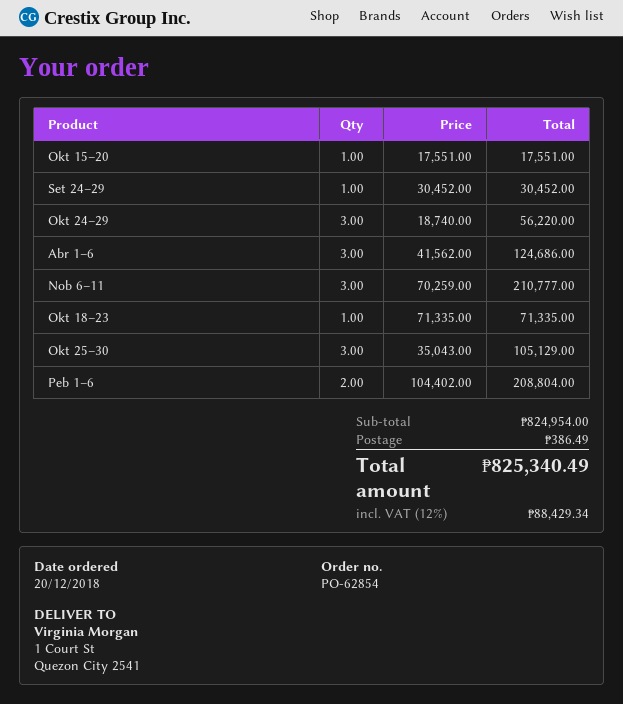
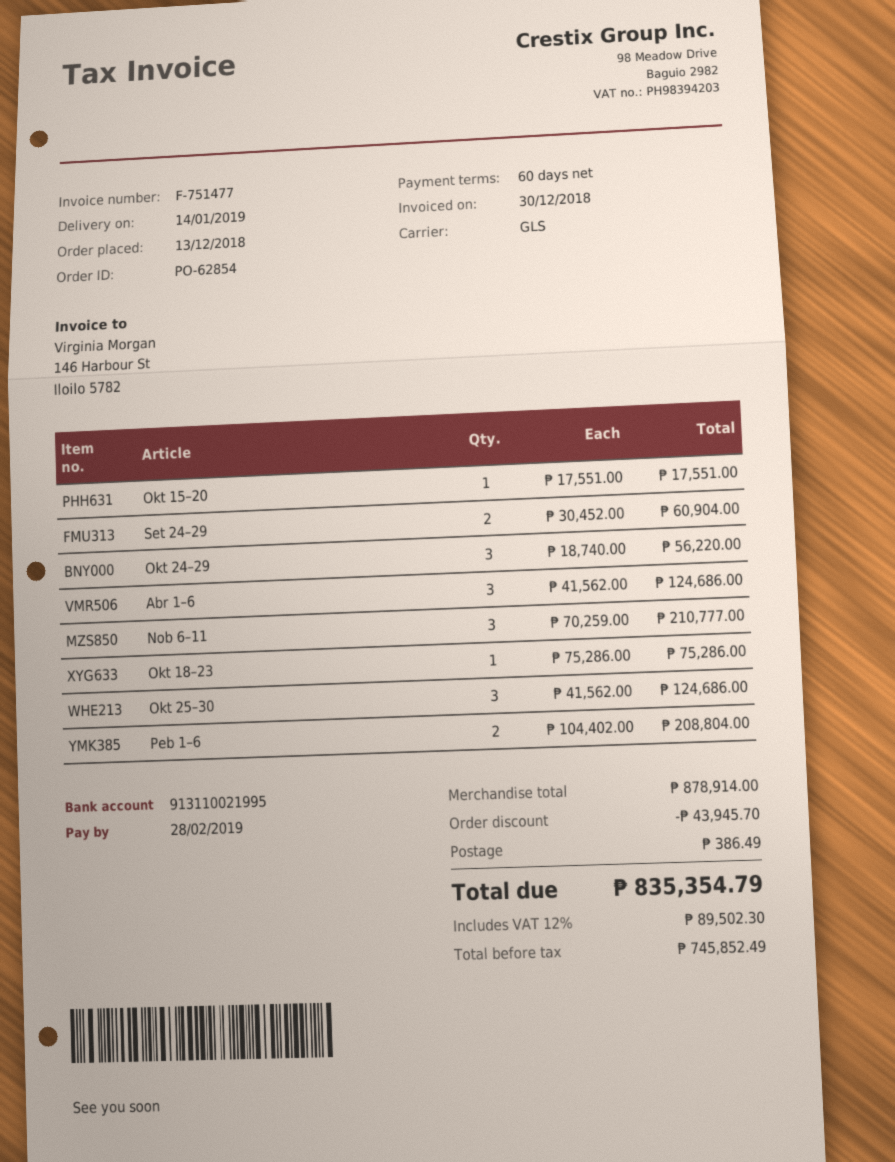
order date: 2018-12-20 -> 2018-12-13
Set 24–29: 1 x 30452.00 = 30452.00 -> 2 x 30452.00 = 60904.00
Okt 18–23: 1 x 71335.00 = 71335.00 -> 1 x 75286.00 = 75286.00
Okt 25–30: 3 x 35043.00 = 105129.00 -> 3 x 41562.00 = 124686.00
subtotal: 824954.00 -> 878914.00
discount: none -> 43945.70
tax: 12% = 88429.34 -> 12% = 89502.30
total: 825340.49 -> 835354.79

